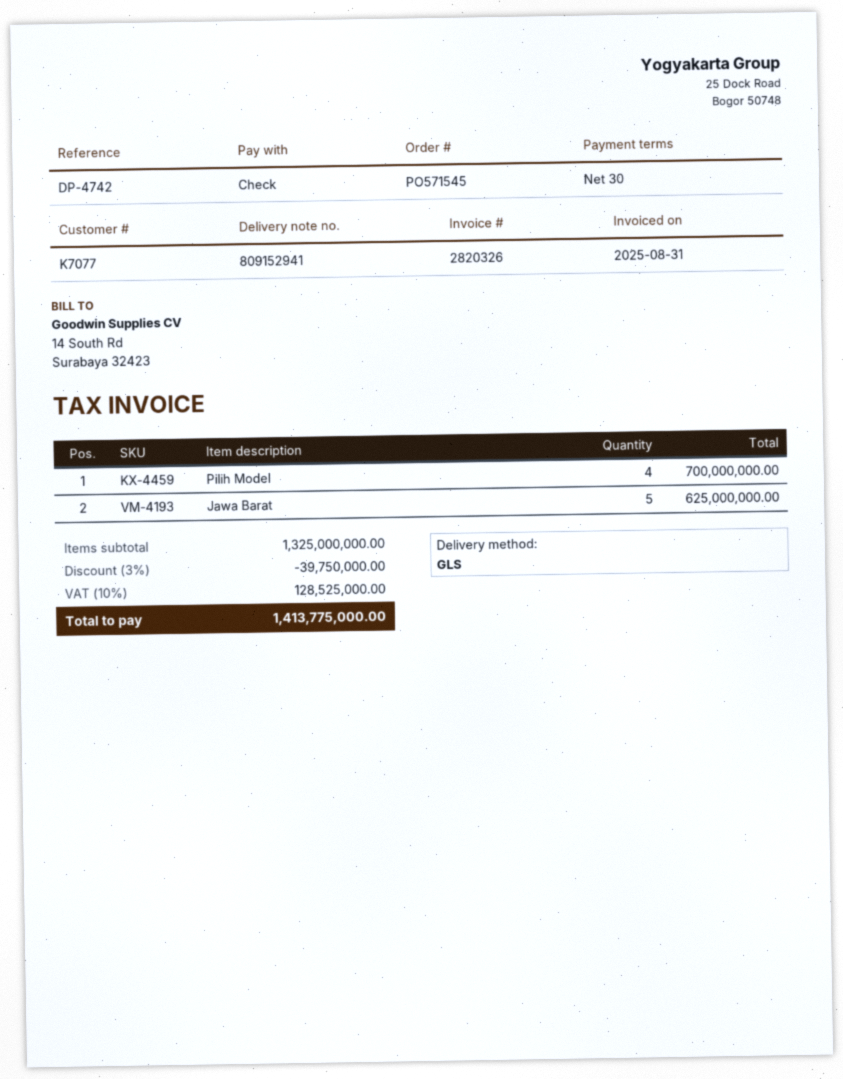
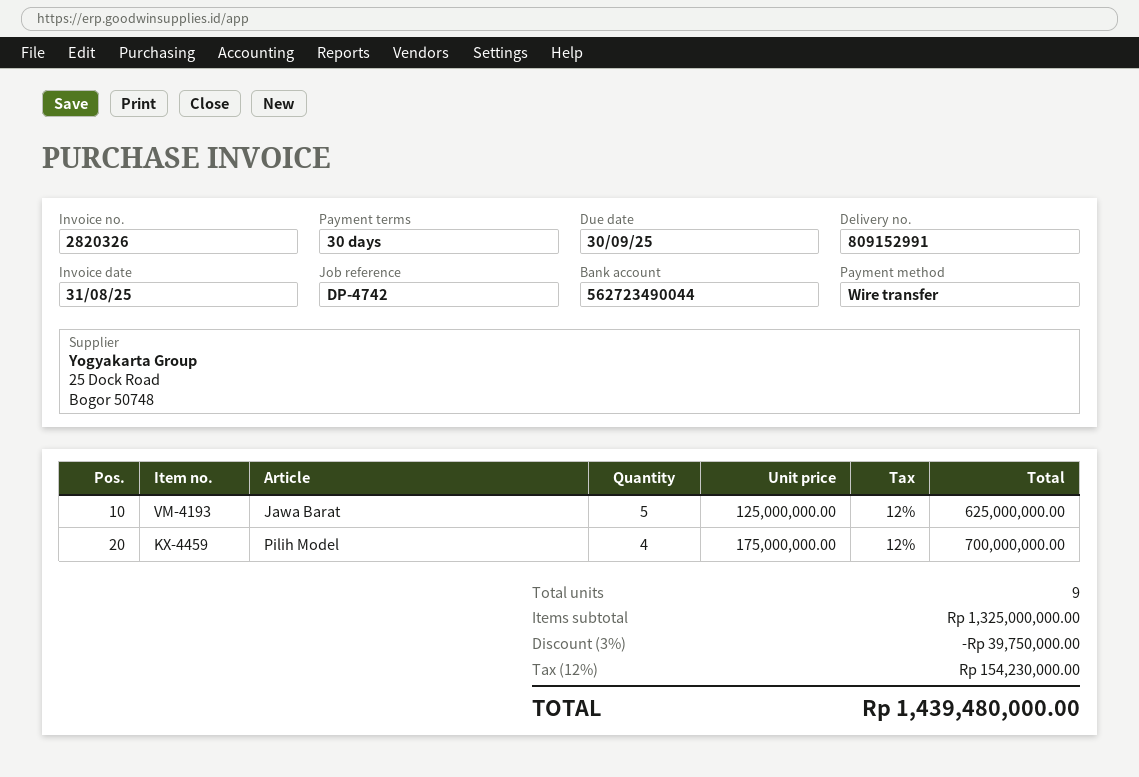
delivery note number: 809152941 -> 809152991
payment method: cheque -> bank transfer
tax: 10% = 128525000.00 -> 12% = 154230000.00
total: 1413775000.00 -> 1439480000.00

